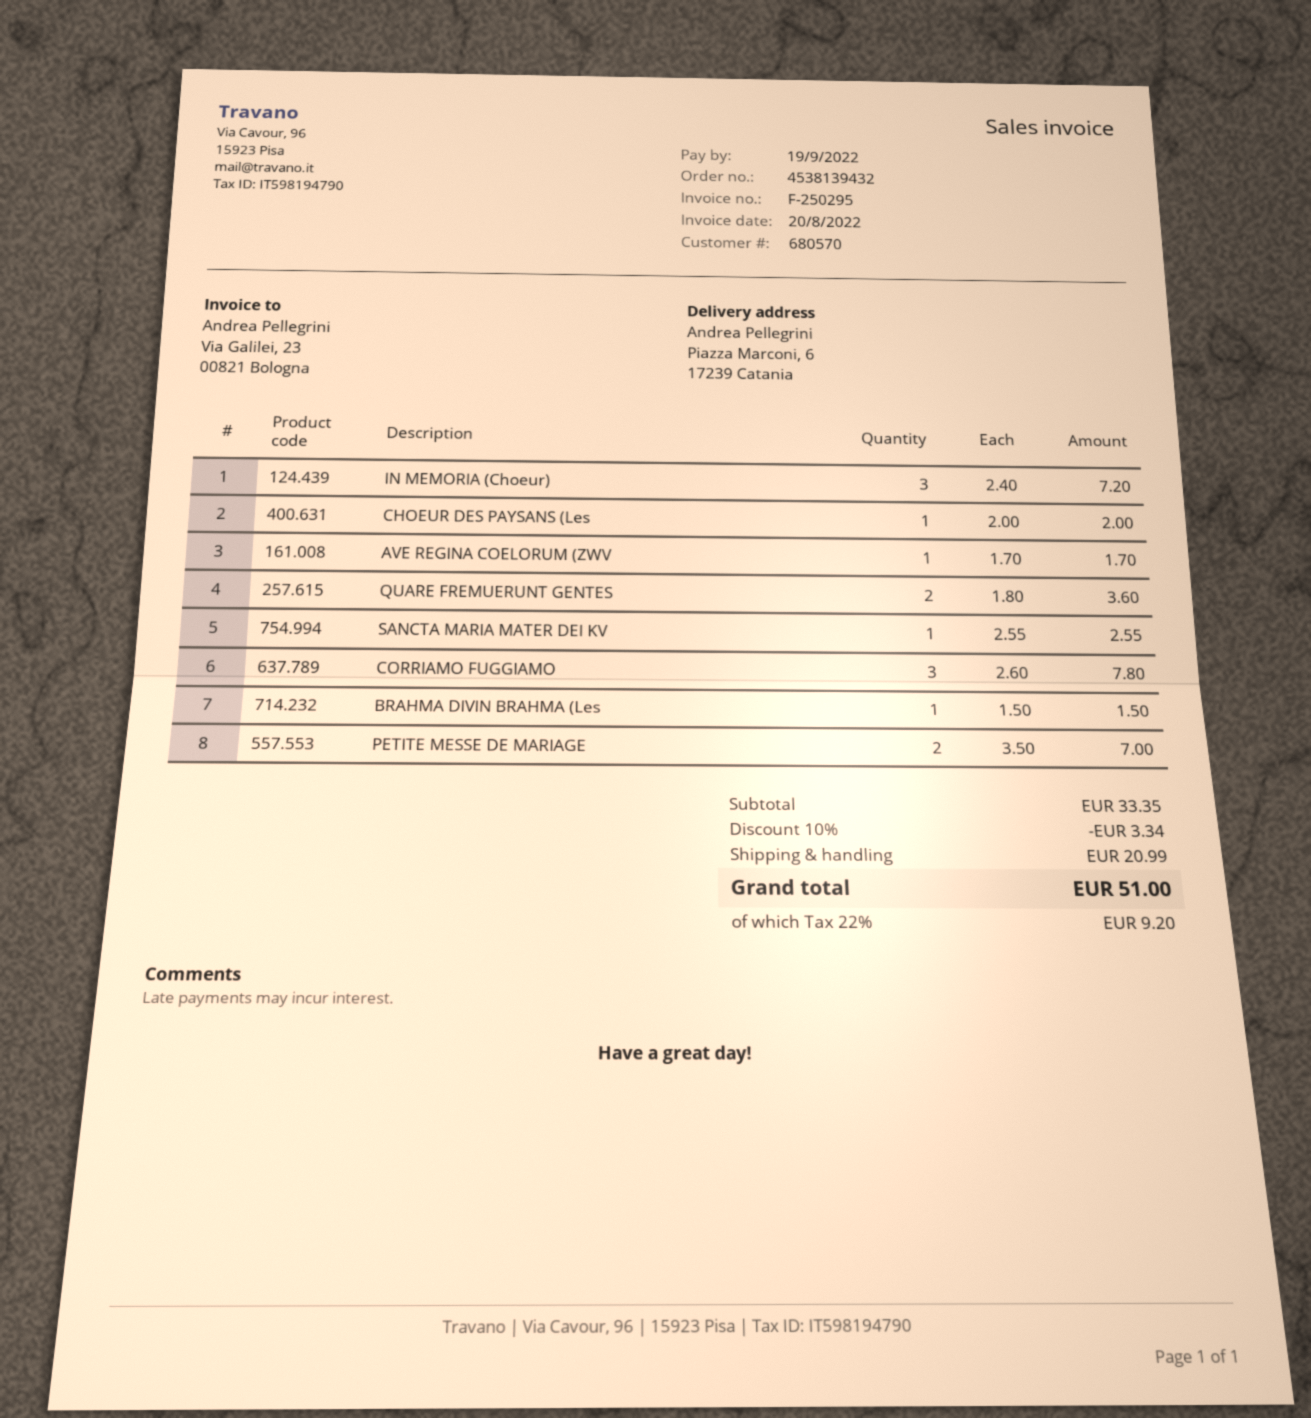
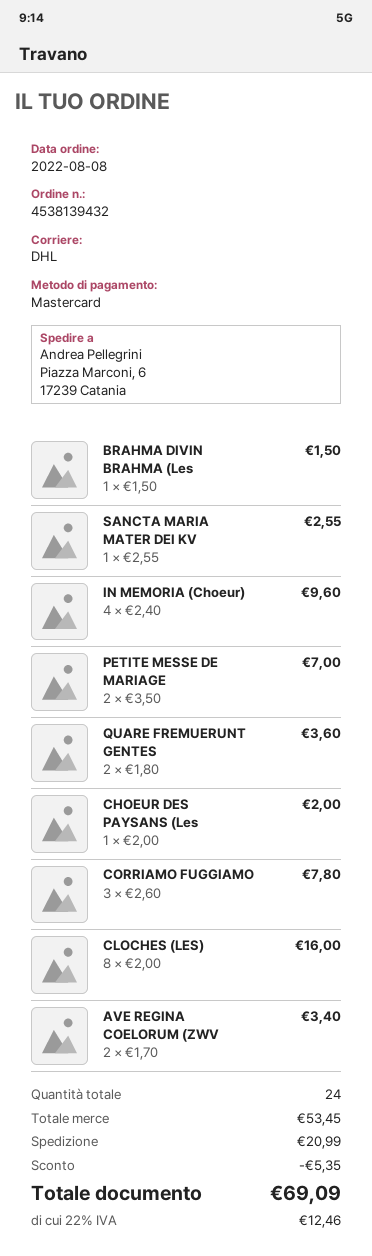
IN MEMORIA (Choeur): 3 x 2.40 = 7.20 -> 4 x 2.40 = 9.60
AVE REGINA COELORUM (ZWV: 1 x 1.70 = 1.70 -> 2 x 1.70 = 3.40
CLOCHES (LES): none -> 8 x 2.00 = 16.00
subtotal: 33.35 -> 53.45
discount: 3.34 -> 5.35
tax: 22% = 9.20 -> 22% = 12.46
total: 51.00 -> 69.09

